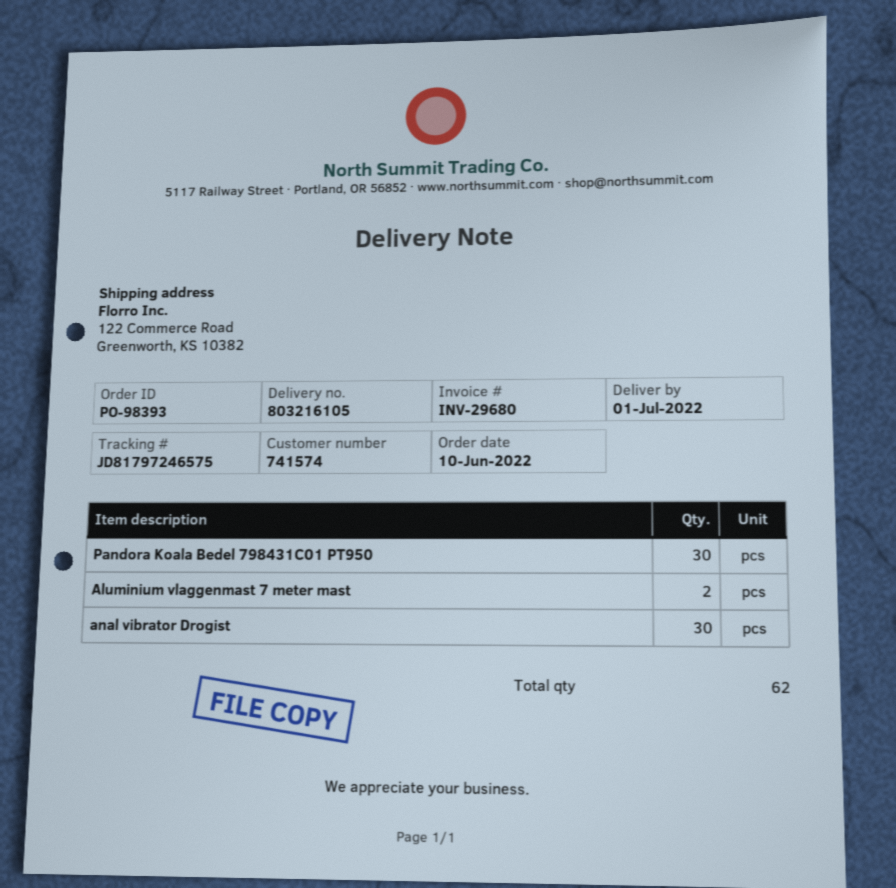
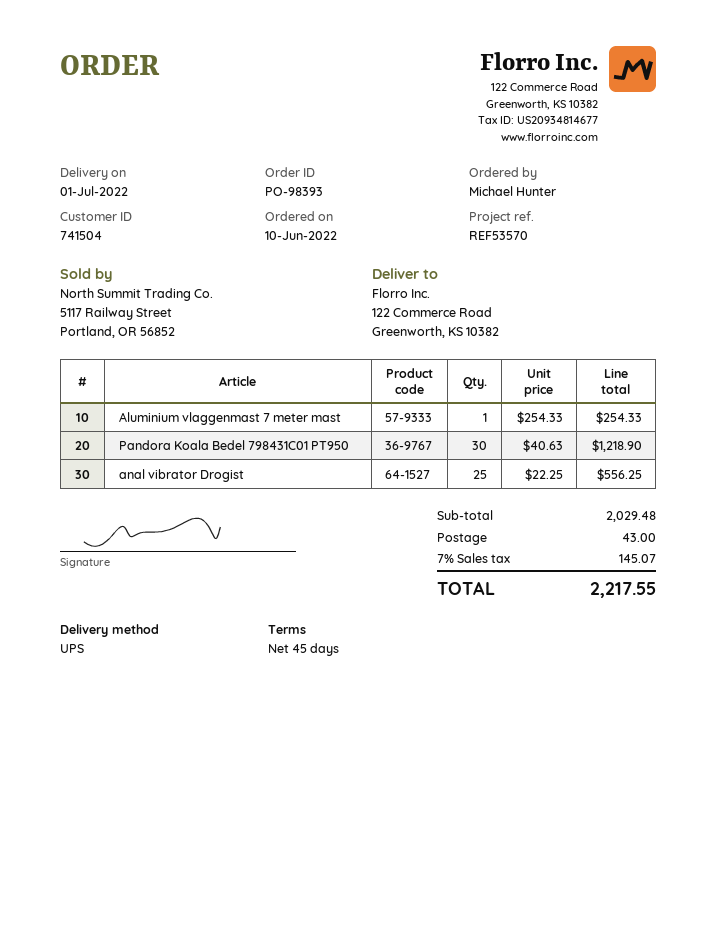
customer number: 741574 -> 741504
Aluminium vlaggenmast 7 meter mast: 2 -> 1
anal vibrator Drogist: 30 -> 25

